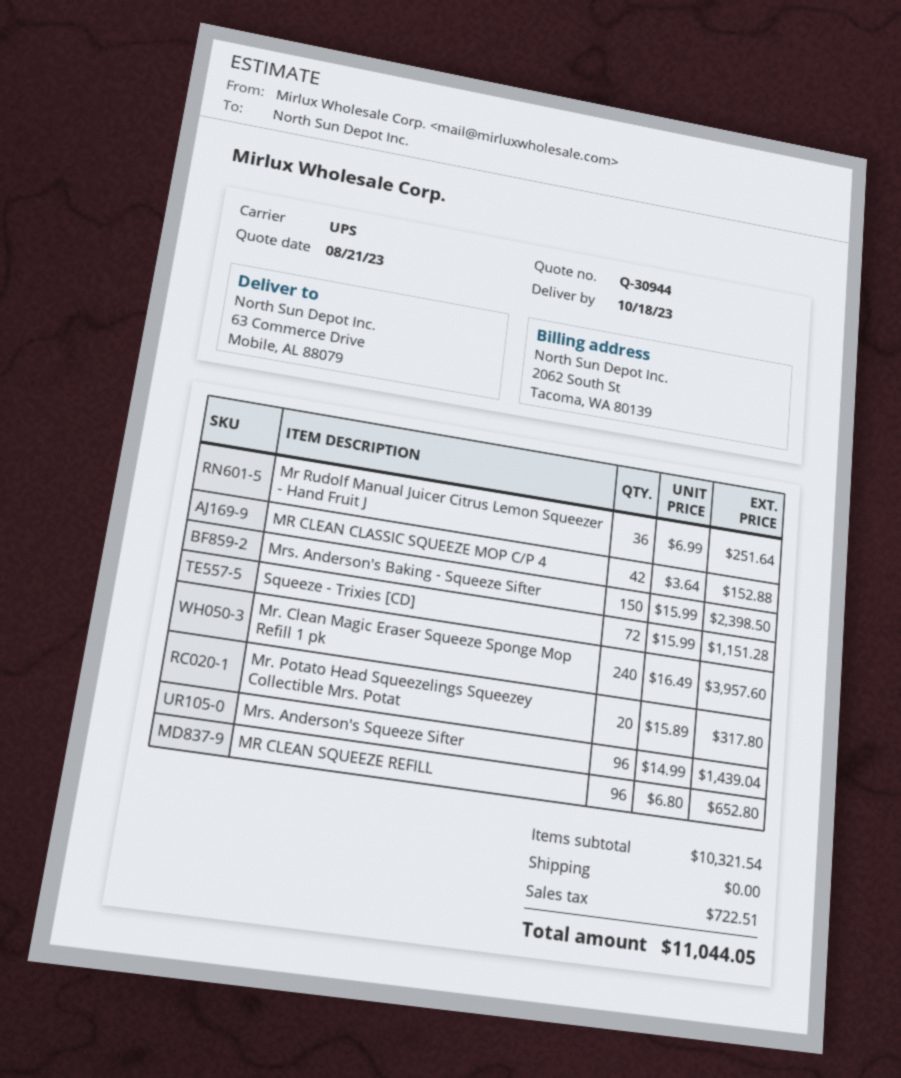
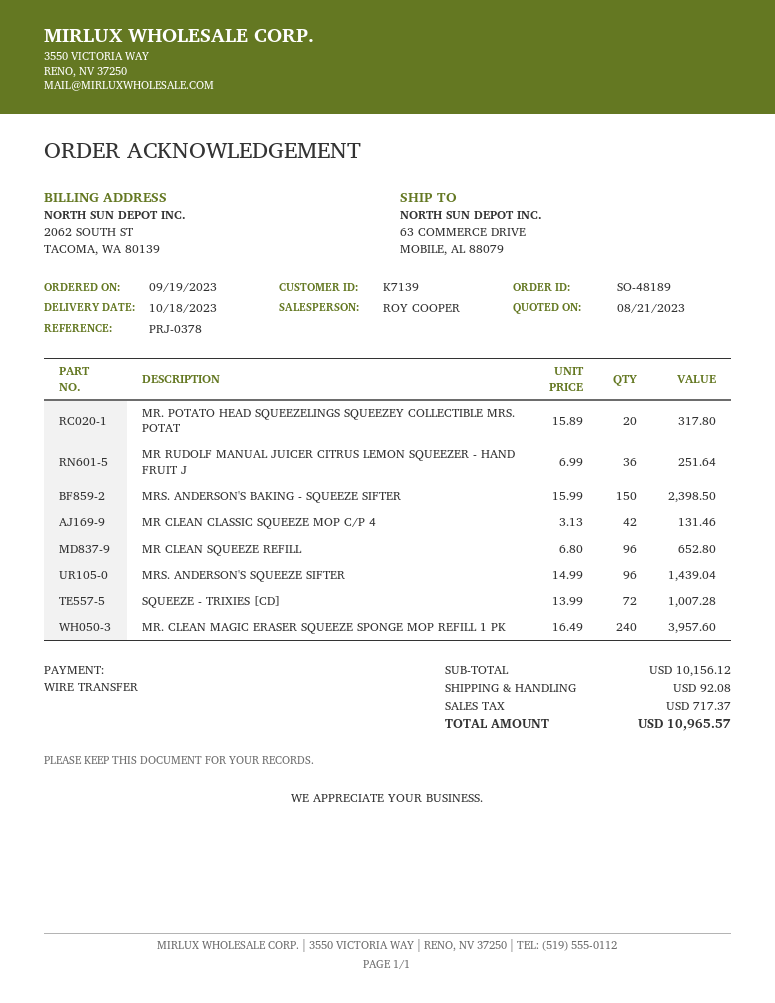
MR CLEAN CLASSIC SQUEEZE MOP C/P 4: 42 x 3.64 = 152.88 -> 42 x 3.13 = 131.46
Squeeze - Trixies [CD]: 72 x 15.99 = 1151.28 -> 72 x 13.99 = 1007.28
subtotal: 10321.54 -> 10156.12
shipping: 0.00 -> 92.08
tax: 722.51 -> 717.37
total: 11044.05 -> 10965.57

